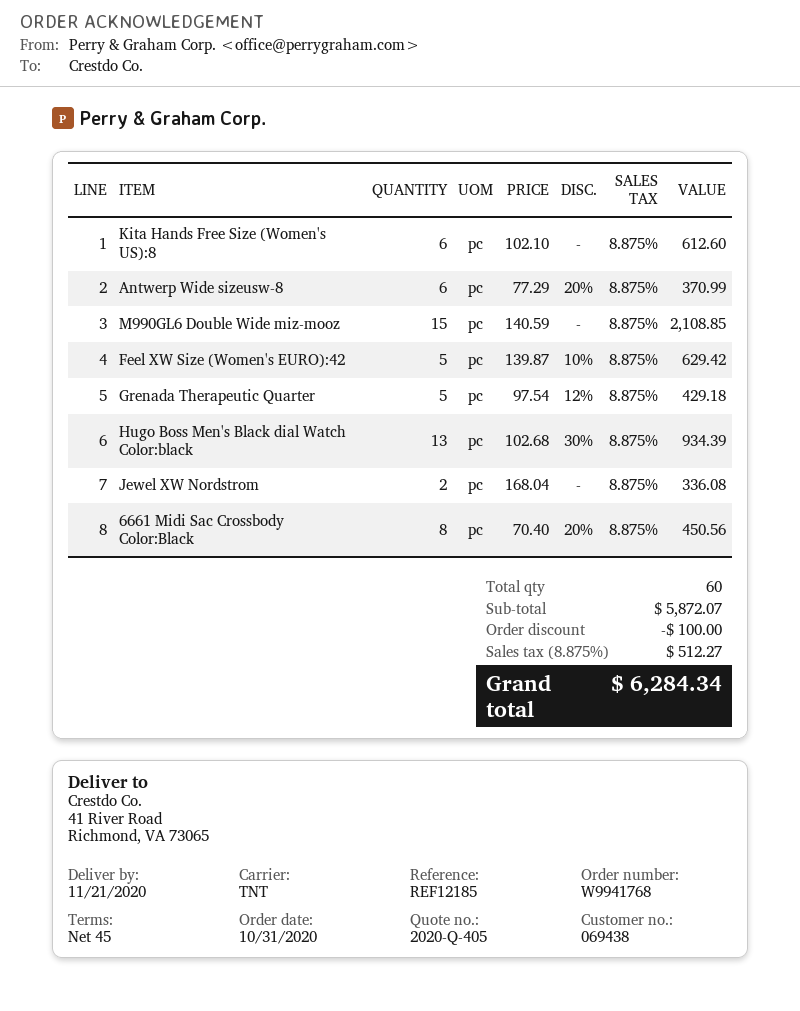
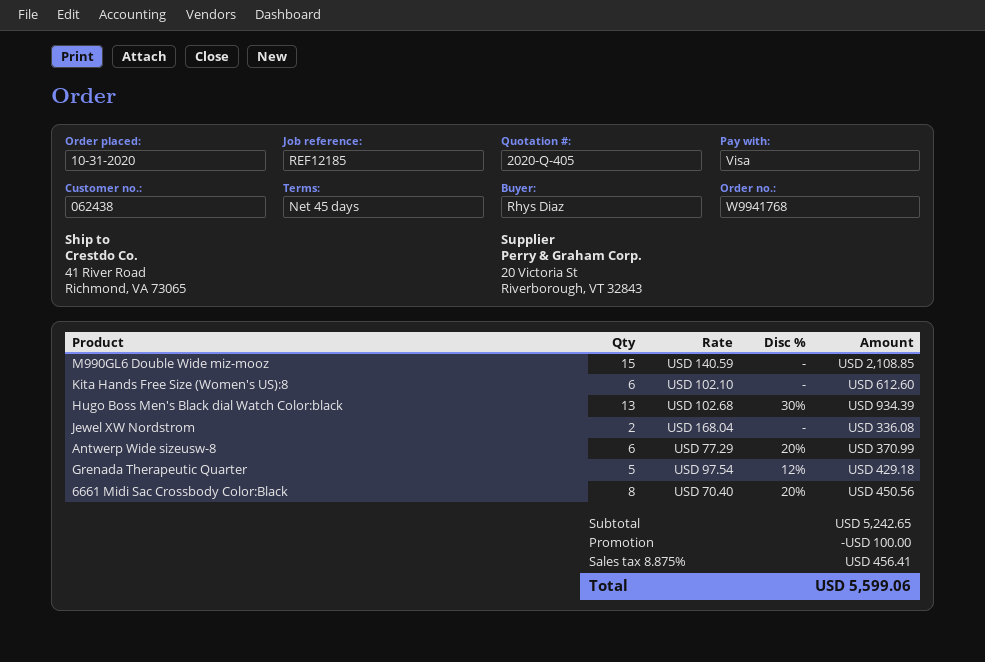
customer number: 069438 -> 062438
Feel XW Size (Women's EURO):42: 5 x 139.87 - 10% = 629.42 -> none
subtotal: 5872.07 -> 5242.65
tax: 8.875% = 512.27 -> 8.875% = 456.41
total: 6284.34 -> 5599.06

